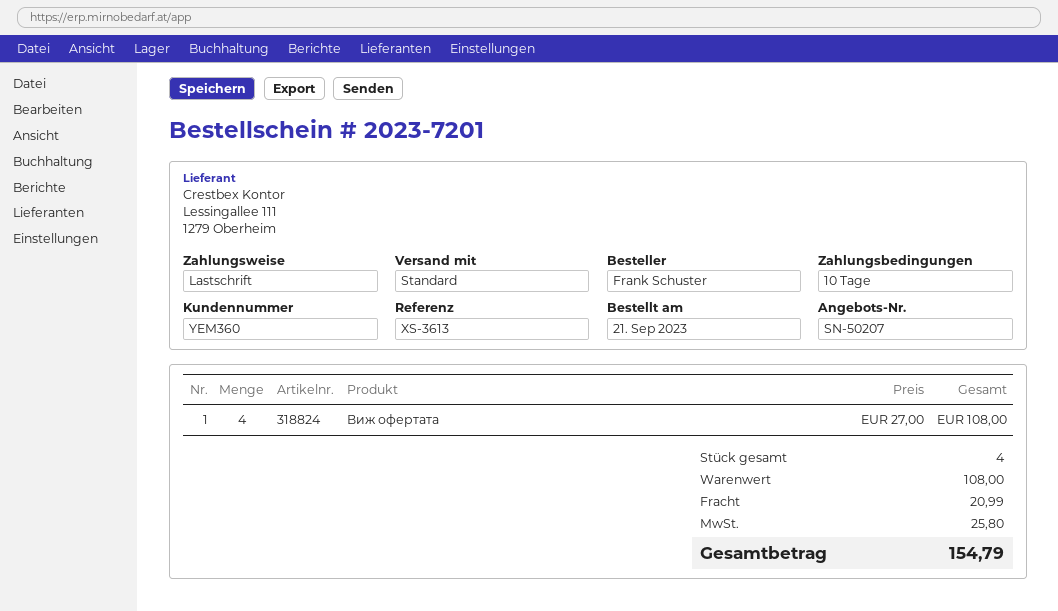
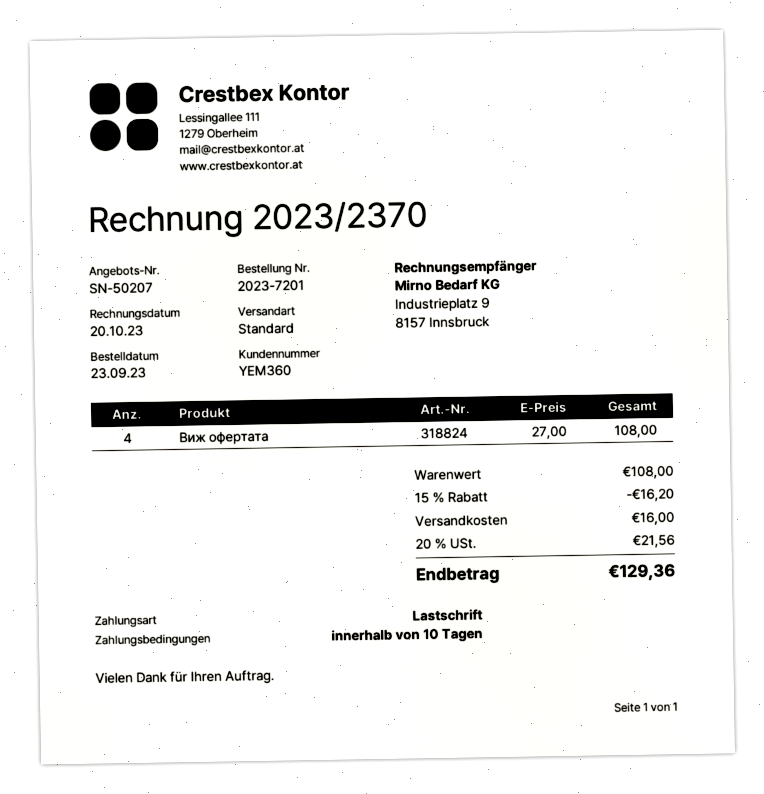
order date: 2023-09-21 -> 2023-09-23
discount: none -> 15% = 16.20
shipping: 20.99 -> 16.00
tax: 25.80 -> 21.56
total: 154.79 -> 129.36

